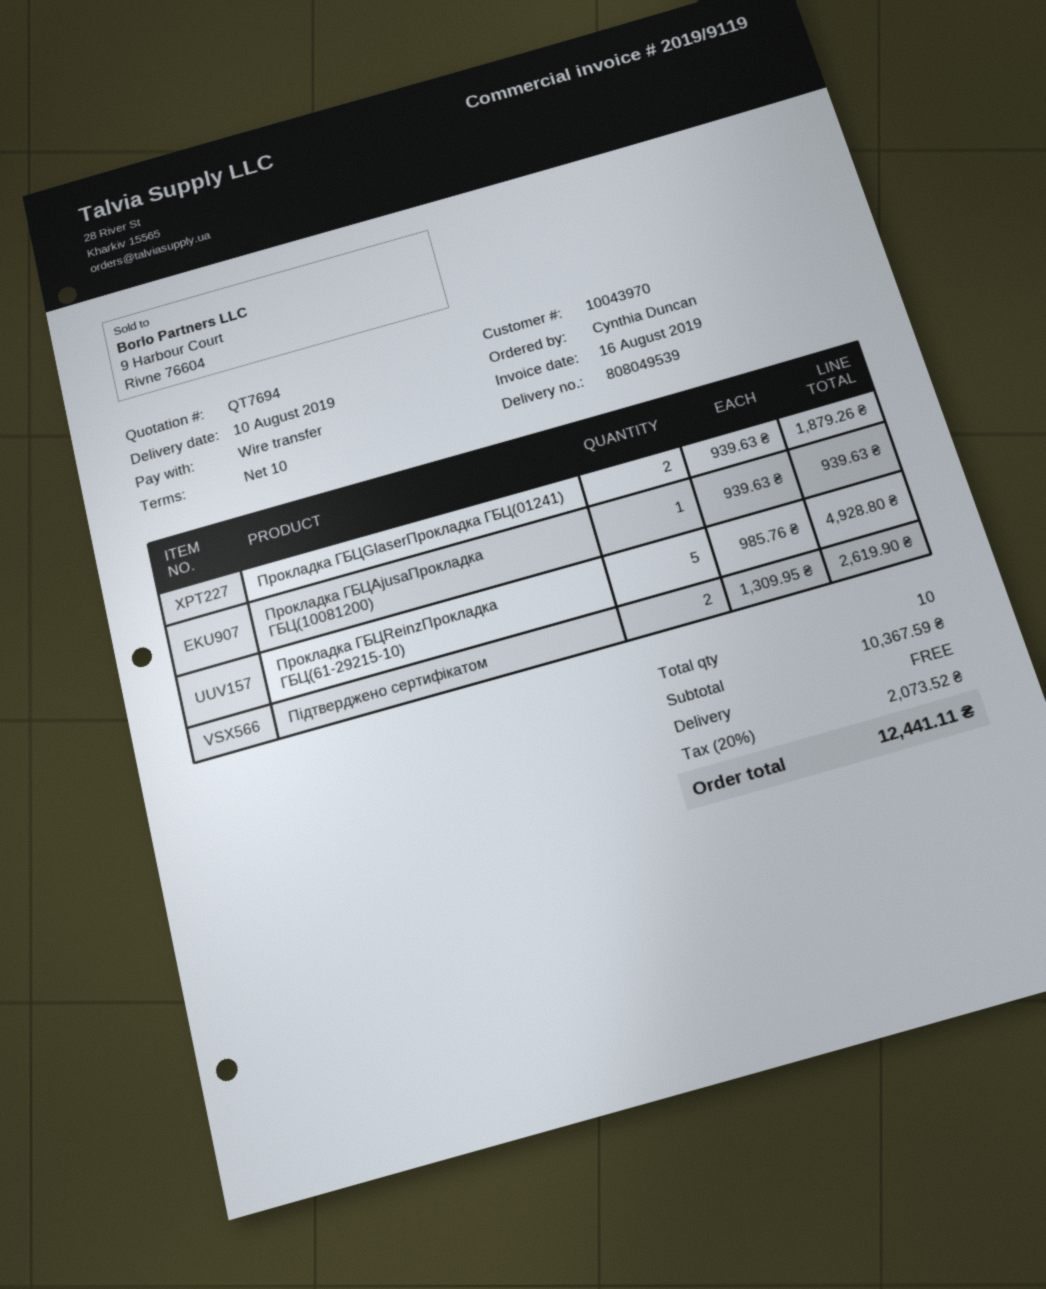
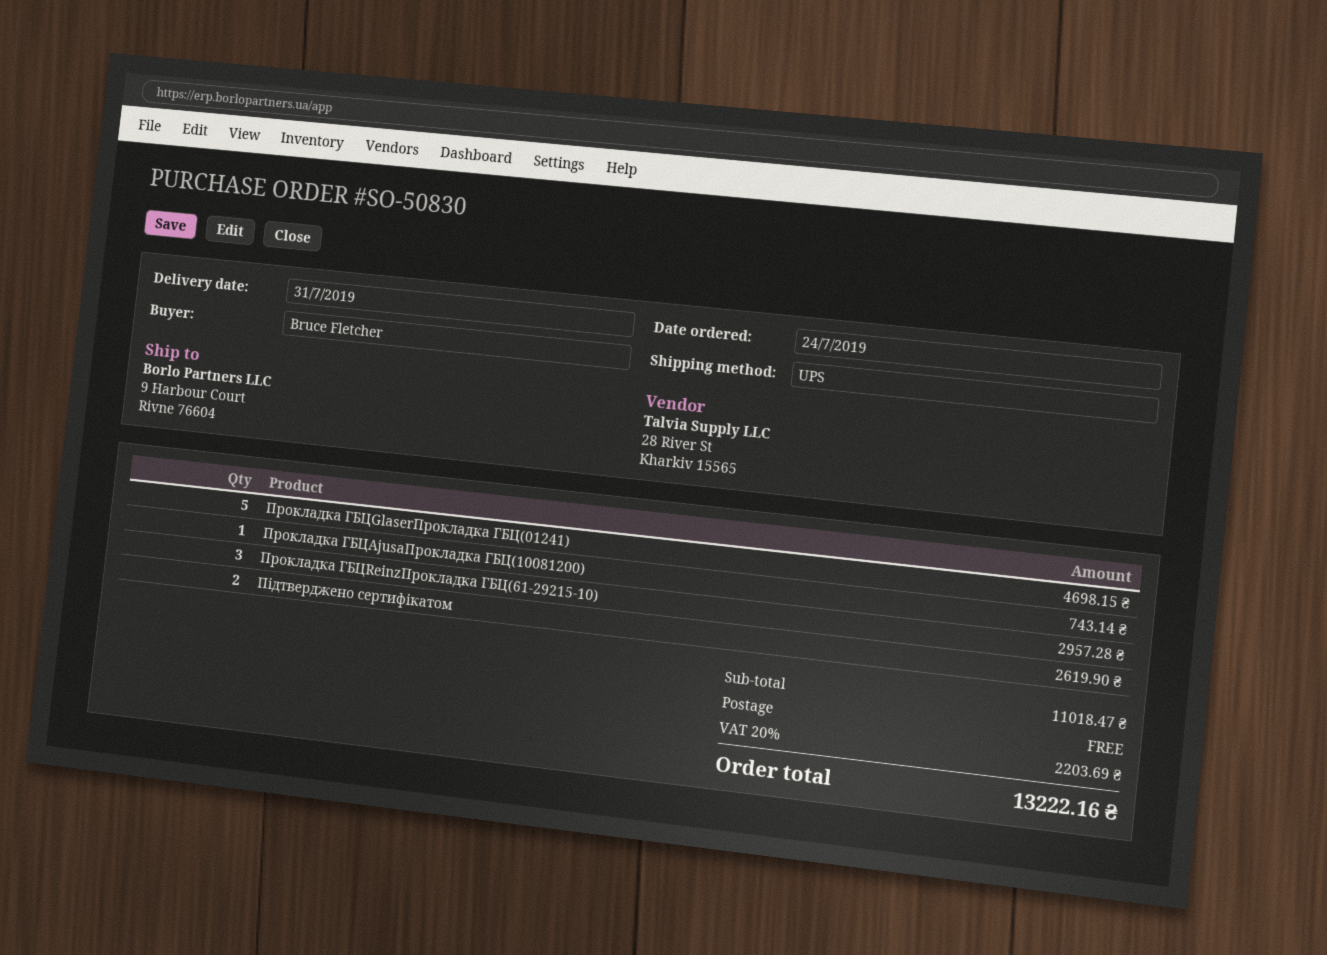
delivery date: 2019-08-10 -> 2019-07-31
ordered by: Cynthia Duncan -> Bruce Fletcher
Прокладка ГБЦGlaserПрокладка ГБЦ(01241): 2 for 1879.26 -> 5 for 4698.15
Прокладка ГБЦAjusaПрокладка ГБЦ(10081200): 1 for 939.63 -> 1 for 743.14
Прокладка ГБЦReinzПрокладка ГБЦ(61-29215-10): 5 for 4928.80 -> 3 for 2957.28
subtotal: 10367.59 -> 11018.47
tax: 20% = 2073.52 -> 20% = 2203.69
total: 12441.11 -> 13222.16

